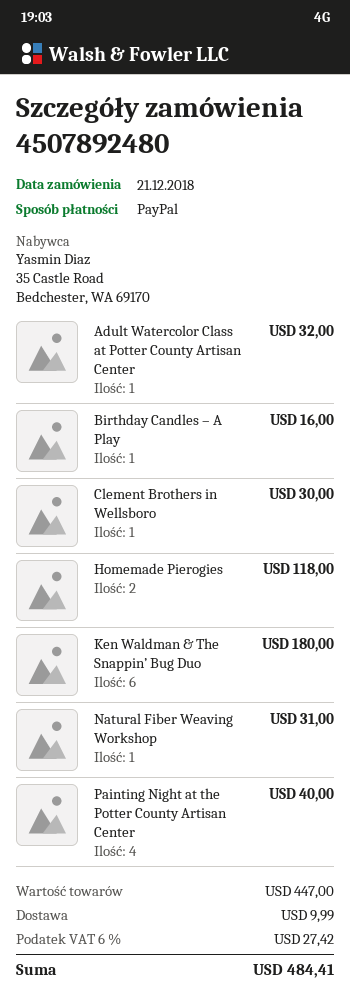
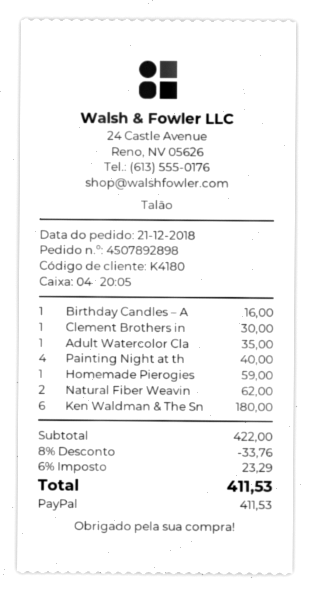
order number: 4507892480 -> 4507892898
Adult Watercolor Class at Potter County Artisan Center: 1 for 32.00 -> 1 for 35.00
Homemade Pierogies: 2 for 118.00 -> 1 for 59.00
Natural Fiber Weaving Workshop: 1 for 31.00 -> 2 for 62.00
subtotal: 447.00 -> 422.00
discount: none -> 8% = 33.76
shipping: 9.99 -> none
tax: 6% = 27.42 -> 6% = 23.29
total: 484.41 -> 411.53

